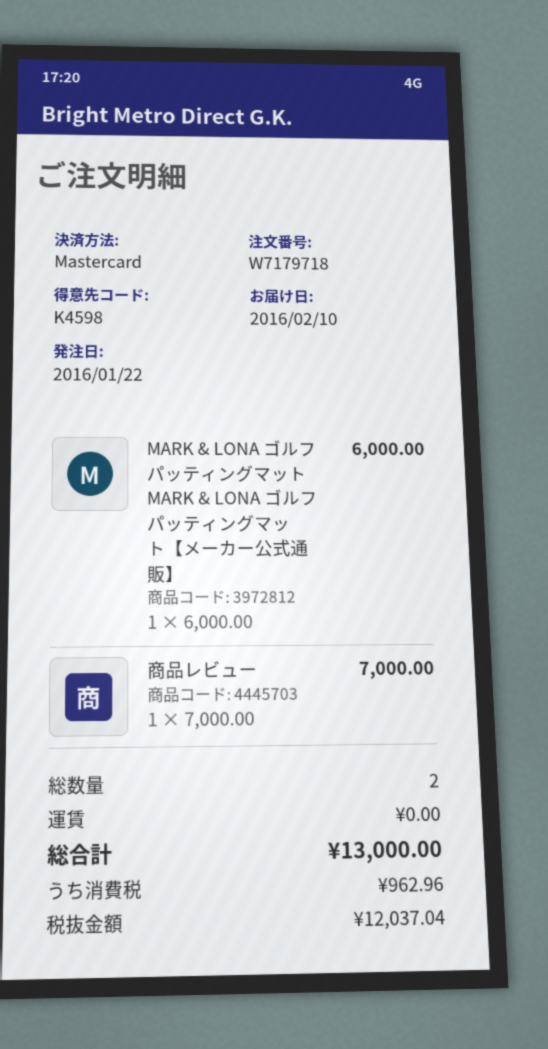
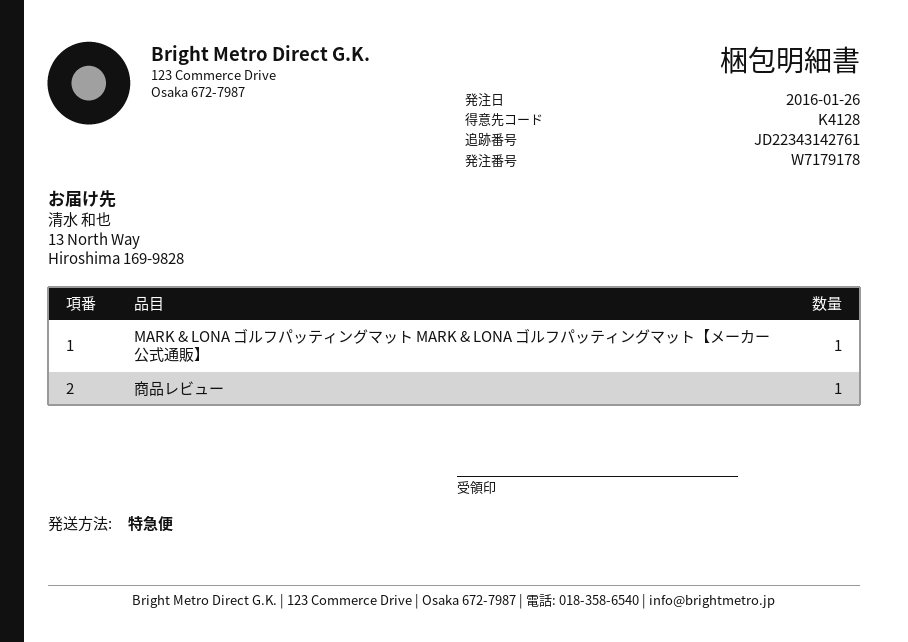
order number: W7179718 -> W7179178
order date: 2016-01-22 -> 2016-01-26
customer number: K4598 -> K4128

